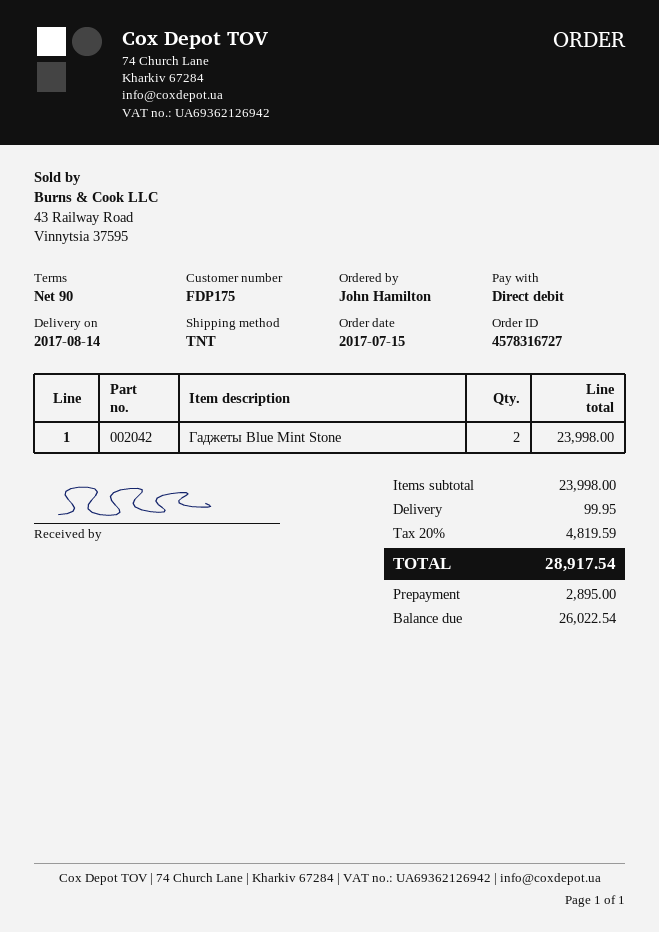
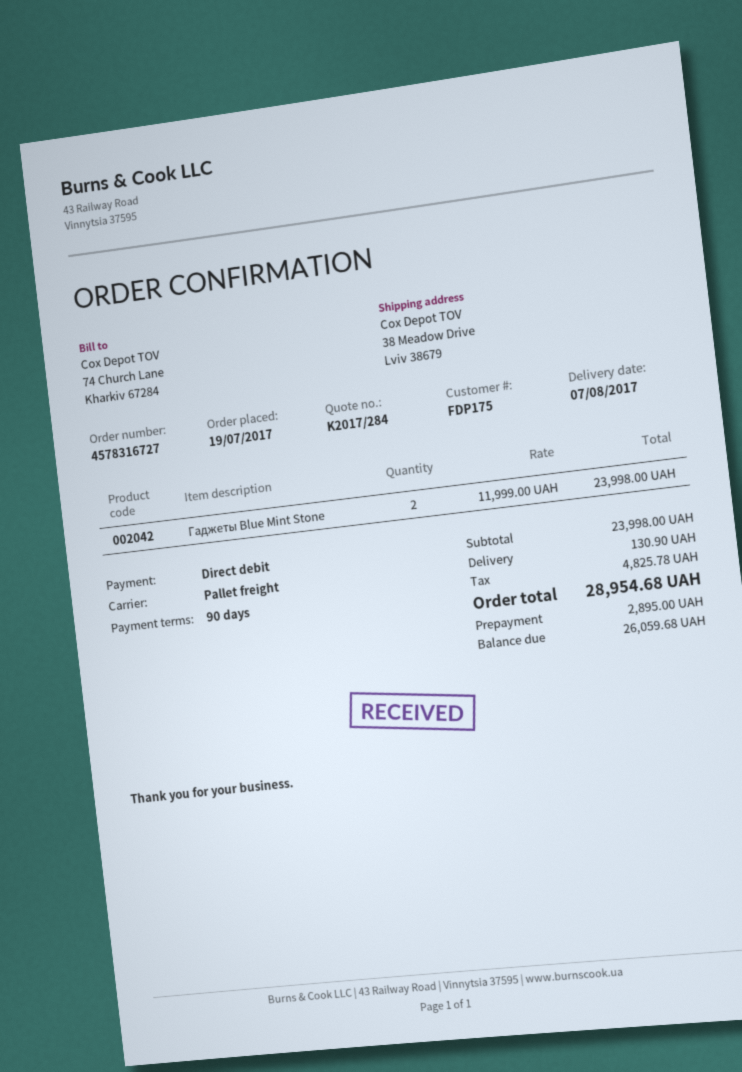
order date: 2017-07-15 -> 2017-07-19
delivery date: 2017-08-14 -> 2017-08-07
shipping method: TNT -> pallet freight
shipping: 99.95 -> 130.90
tax: 4819.59 -> 4825.78
total: 28917.54 -> 28954.68
balance: 26022.54 -> 26059.68

